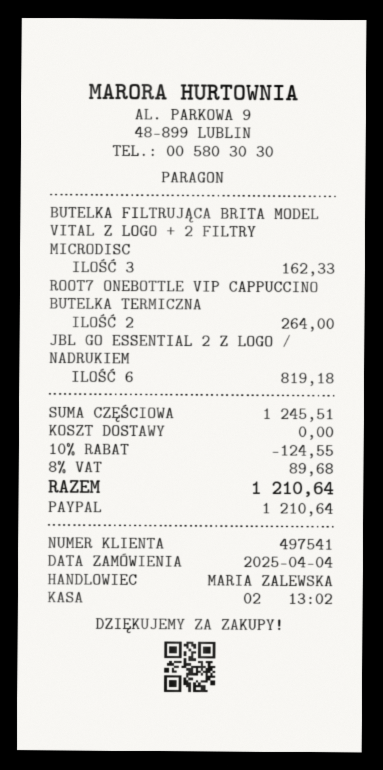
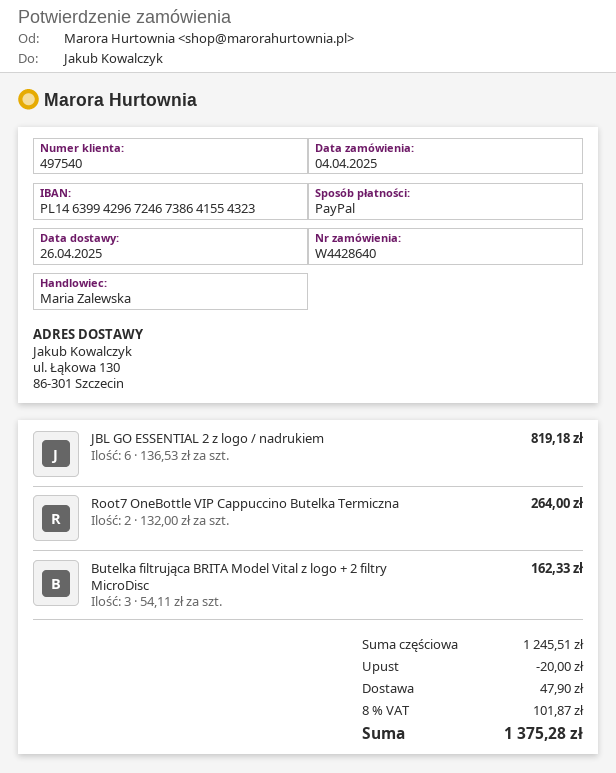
customer number: 497541 -> 497540
discount: 124.55 -> 20.00
shipping: 0.00 -> 47.90
tax: 8% = 89.68 -> 8% = 101.87
total: 1210.64 -> 1375.28

